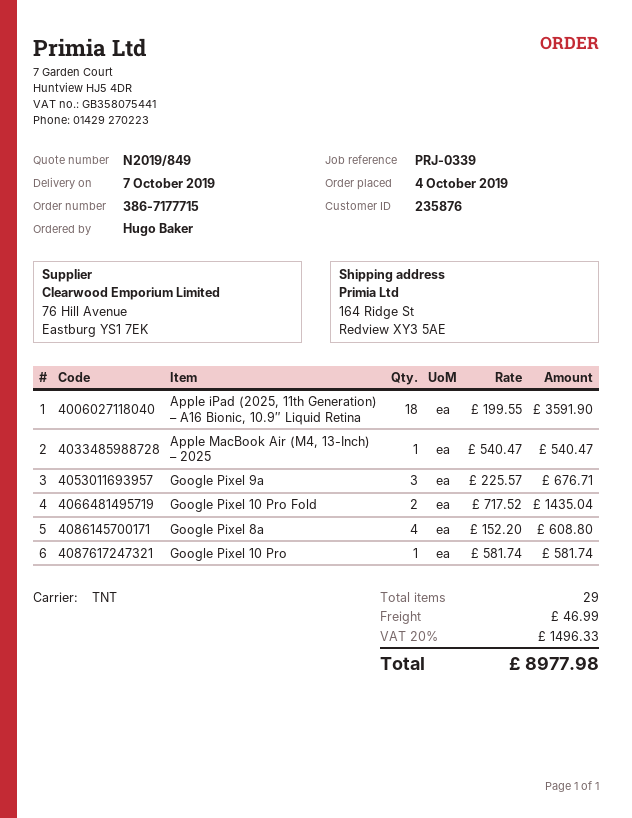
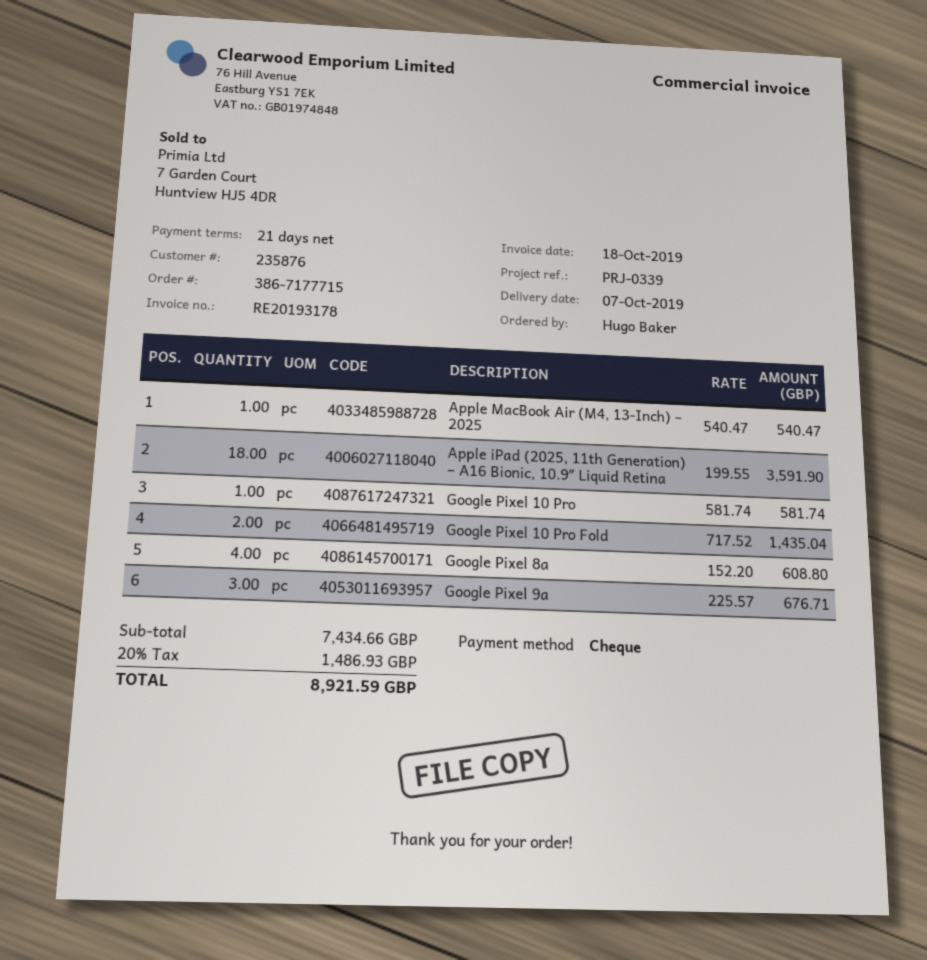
shipping: 46.99 -> none
tax: 20% = 1496.33 -> 20% = 1486.93
total: 8977.98 -> 8921.59

